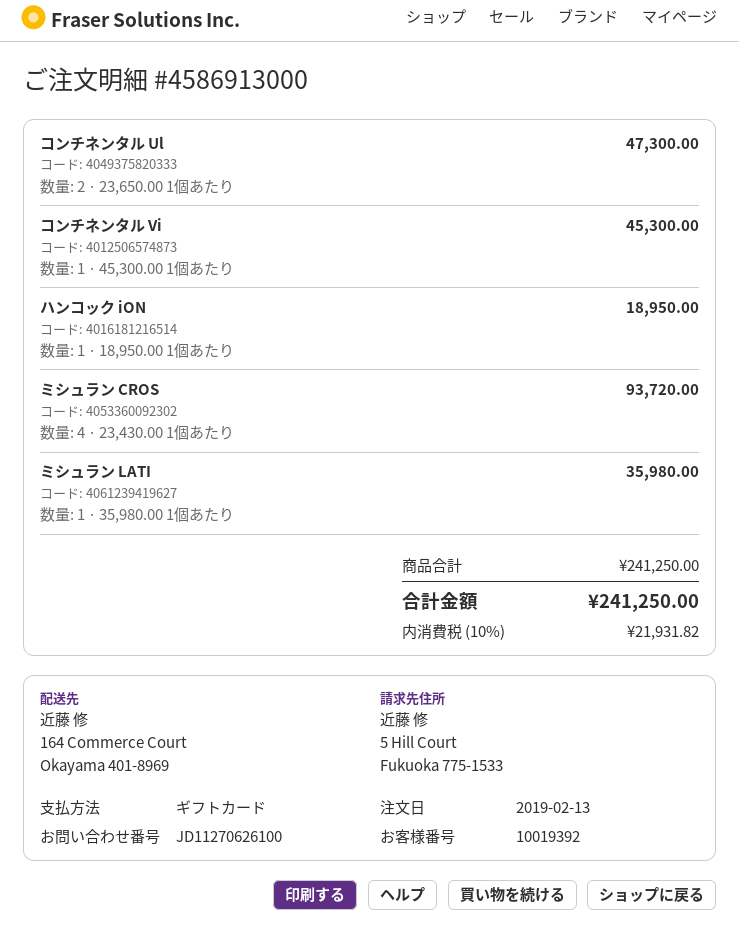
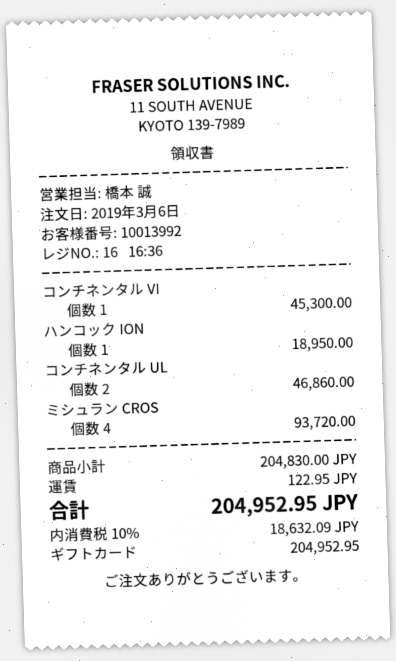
order date: 2019-02-13 -> 2019-03-06
customer number: 10019392 -> 10013992
コンチネンタル Ul: 2 for 47300.00 -> 2 for 46860.00
ミシュラン LATI: 1 for 35980.00 -> none
subtotal: 241250.00 -> 204830.00
shipping: none -> 122.95
tax: 10% = 21931.82 -> 10% = 18632.09
total: 241250.00 -> 204952.95

